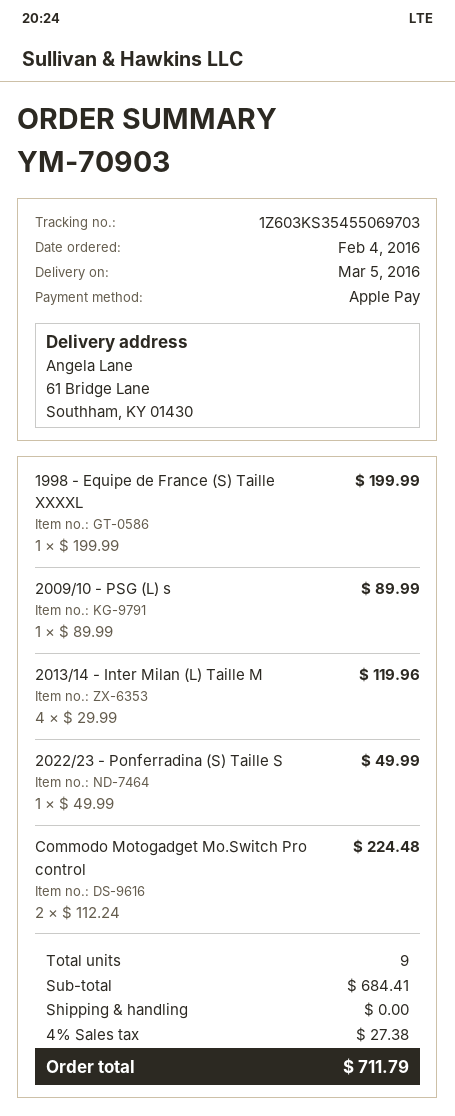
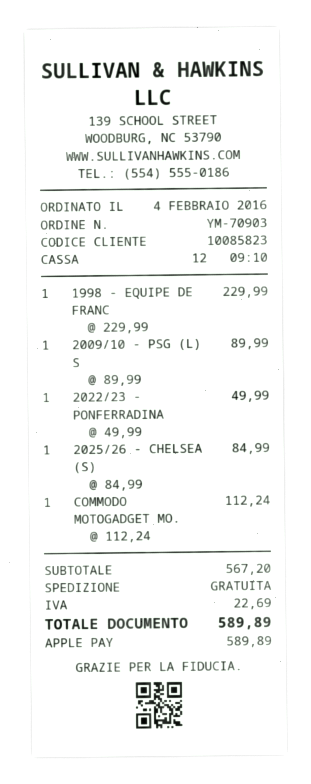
1998 - Equipe de France (S) Taille XXXXL: 1 x 199.99 = 199.99 -> 1 x 229.99 = 229.99
2013/14 - Inter Milan (L) Taille M: 4 x 29.99 = 119.96 -> none
Commodo Motogadget Mo.Switch Pro control: 2 x 112.24 = 224.48 -> 1 x 112.24 = 112.24
2025/26 - CHELSEA (S): none -> 1 x 84.99 = 84.99
subtotal: 684.41 -> 567.20
tax: 27.38 -> 22.69
total: 711.79 -> 589.89

